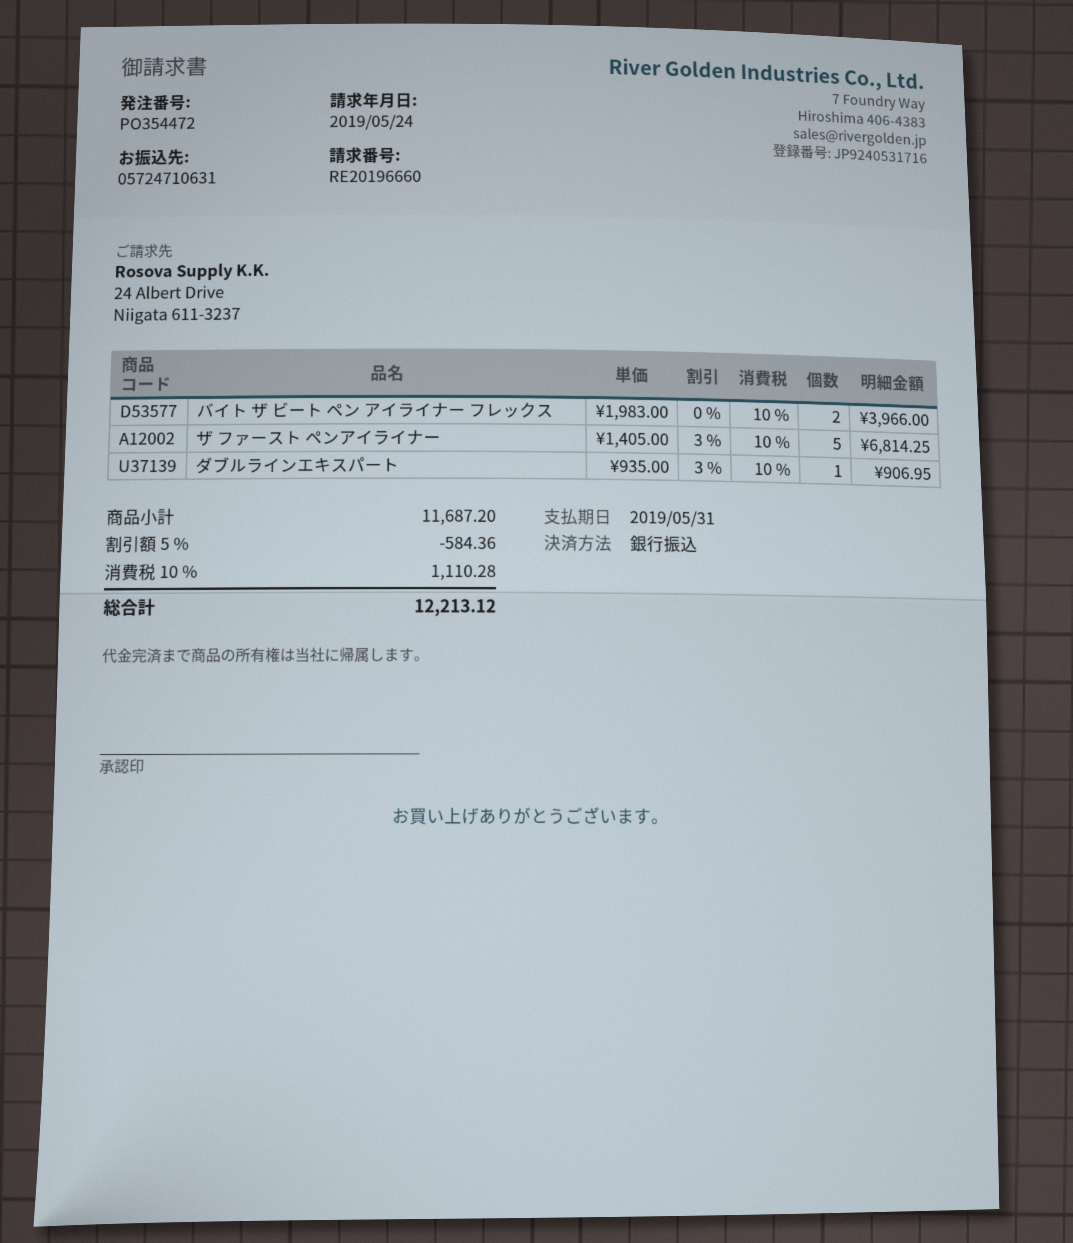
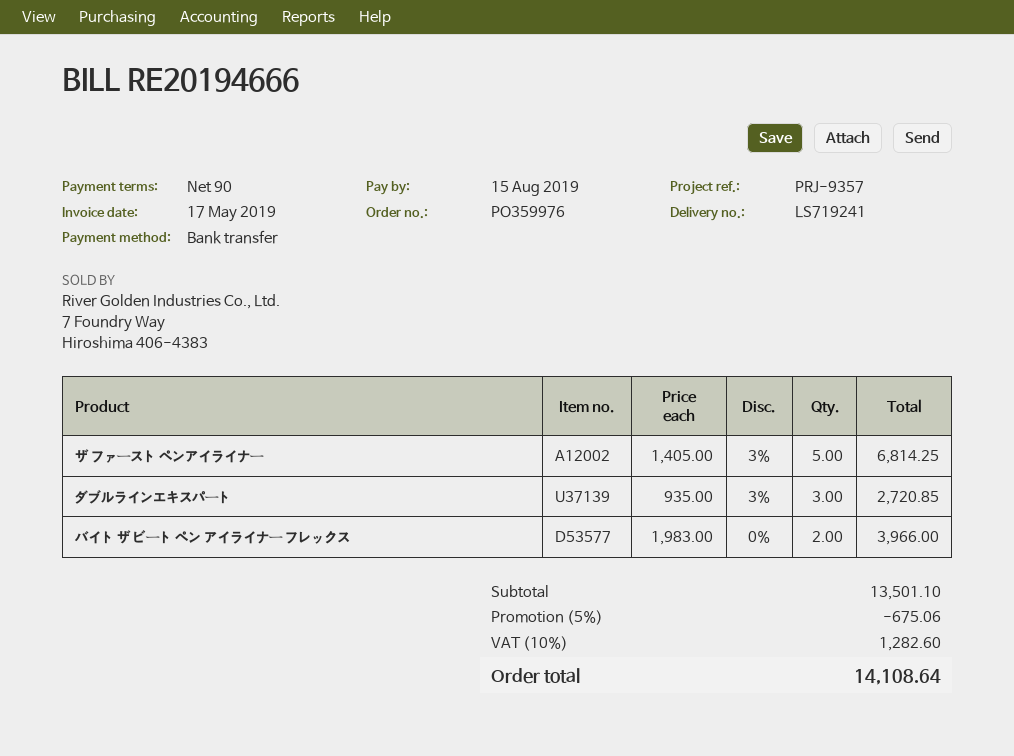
order number: PO354472 -> PO359976
invoice number: RE20196660 -> RE20194666
invoice date: 2019-05-24 -> 2019-05-17
due date: 2019-05-31 -> 2019-08-15
ダブルラインエキスパート: 1 x 935.00 - 3% = 906.95 -> 3 x 935.00 - 3% = 2720.85
subtotal: 11687.20 -> 13501.10
discount: 5% = 584.36 -> 5% = 675.06
tax: 10% = 1110.28 -> 10% = 1282.60
total: 12213.12 -> 14108.64

